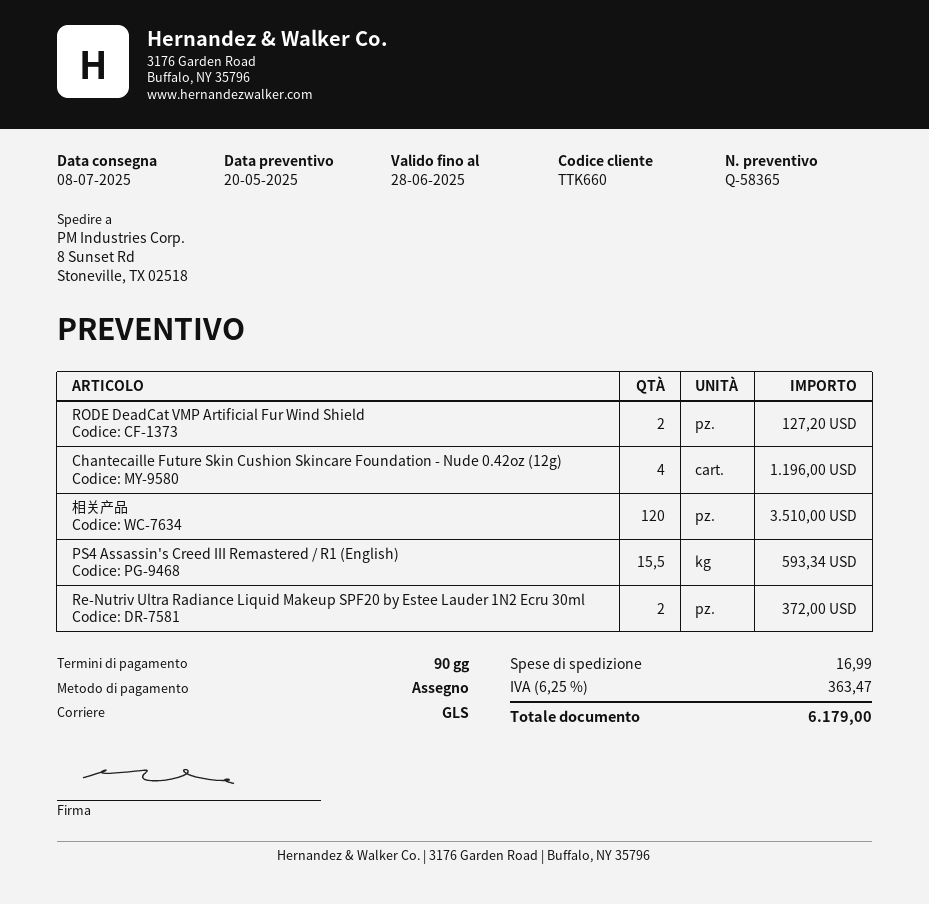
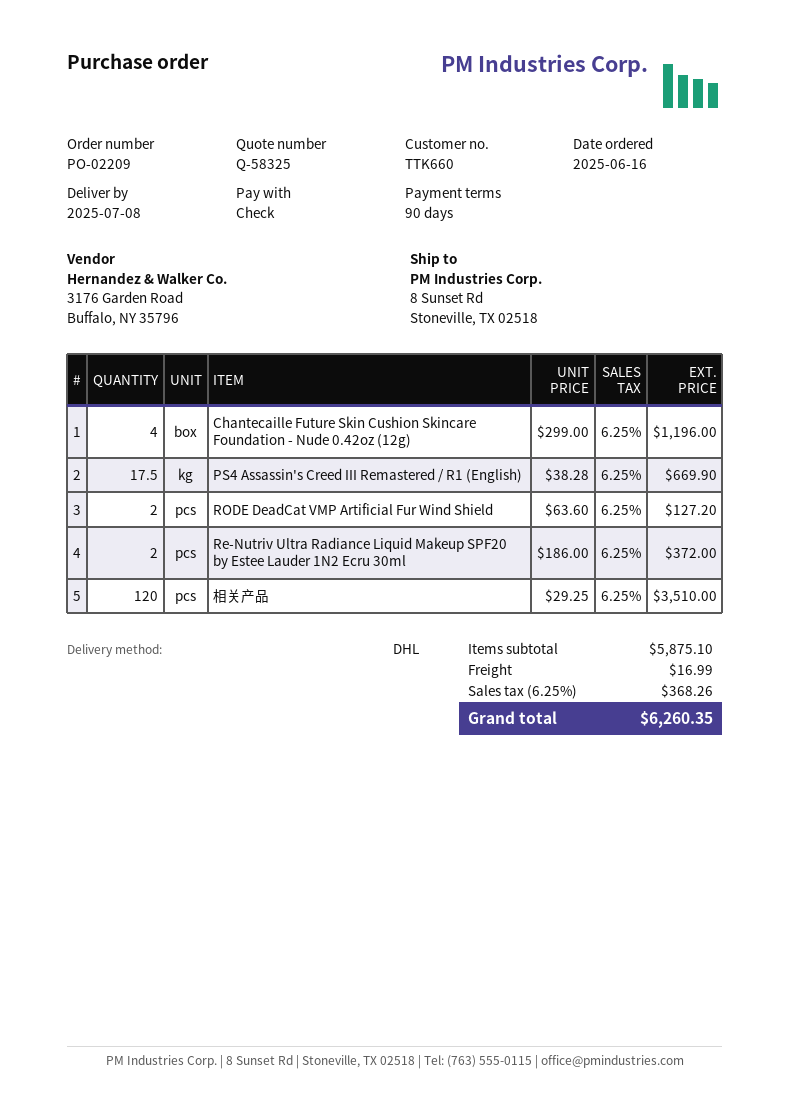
quote number: Q-58365 -> Q-58325
shipping method: GLS -> DHL
PS4 Assassin's Creed III Remastered / R1 (English): 15.5 for 593.34 -> 17.5 for 669.90
tax: 6.25% = 363.47 -> 6.25% = 368.26
total: 6179.00 -> 6260.35

